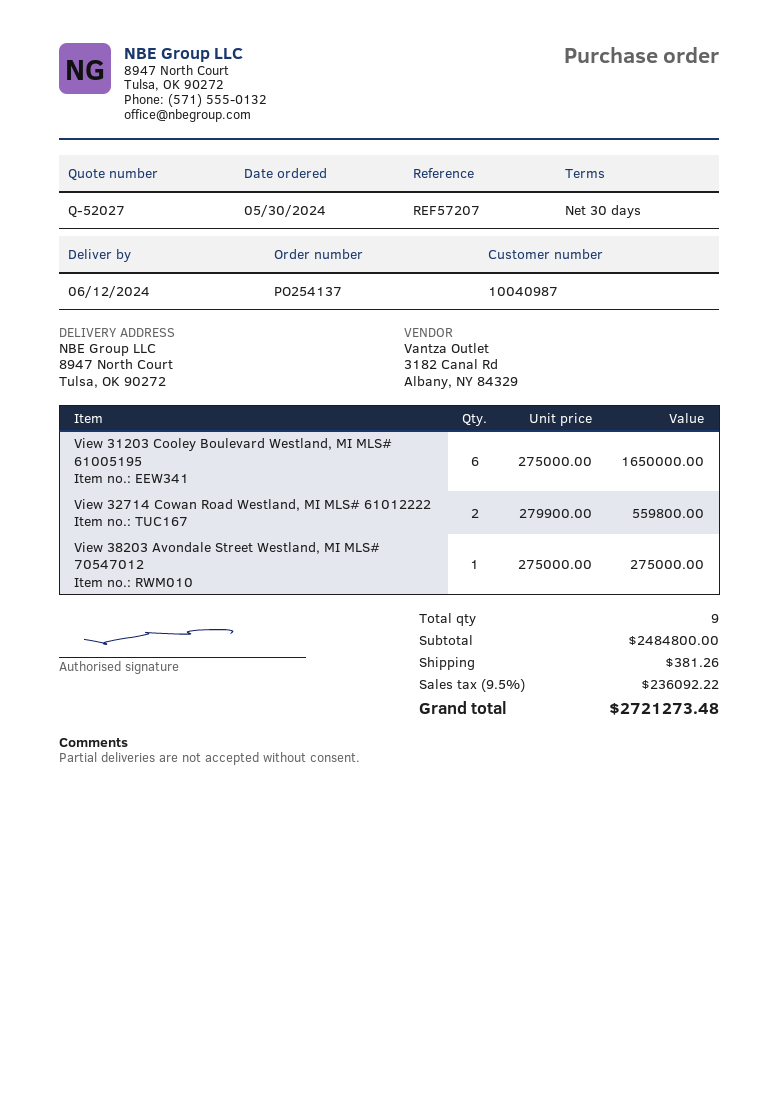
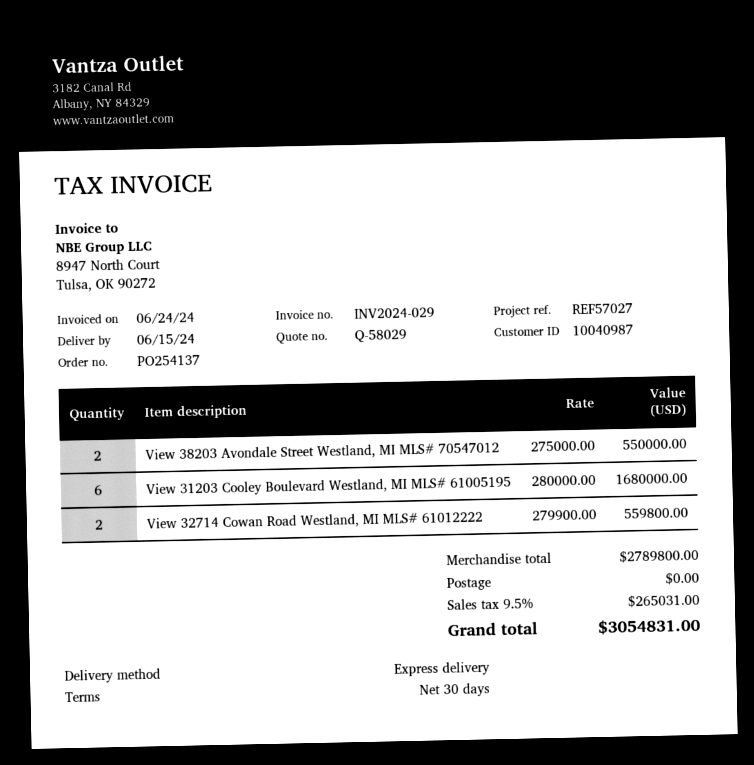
quote number: Q-52027 -> Q-58029
delivery date: 2024-06-12 -> 2024-06-15
reference: REF57207 -> REF57027
View 31203 Cooley Boulevard Westland, MI MLS# 61005195: 6 x 275000.00 = 1650000.00 -> 6 x 280000.00 = 1680000.00
View 38203 Avondale Street Westland, MI MLS# 70547012: 1 x 275000.00 = 275000.00 -> 2 x 275000.00 = 550000.00
subtotal: 2484800.00 -> 2789800.00
shipping: 381.26 -> 0.00
tax: 9.5% = 236092.22 -> 9.5% = 265031.00
total: 2721273.48 -> 3054831.00

